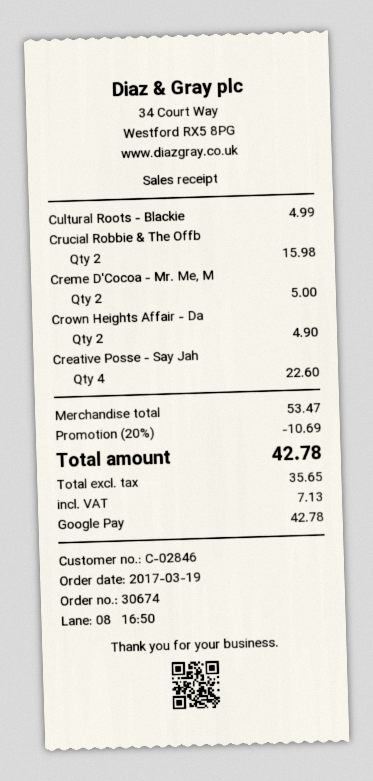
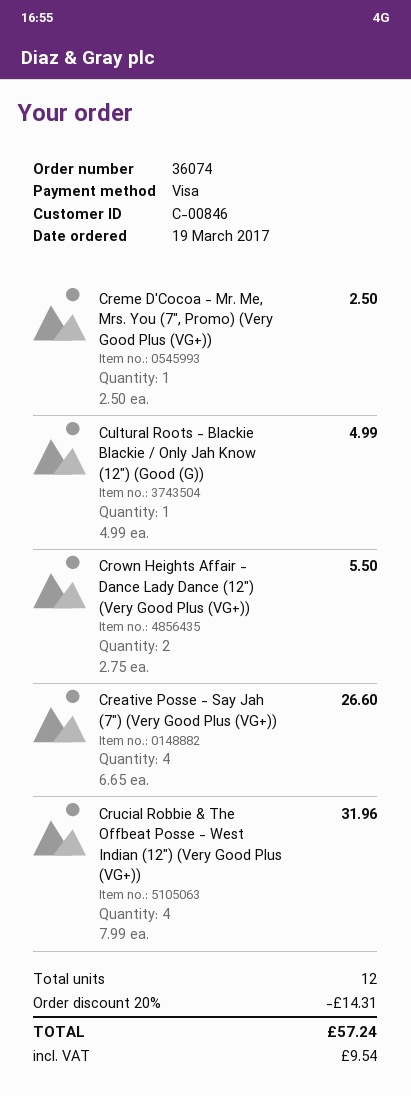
order number: 30674 -> 36074
customer number: C-02846 -> C-00846
payment method: Google Pay -> Visa
Crucial Robbie & The Offb: 2 for 15.98 -> 4 for 31.96
Creme D'Cocoa - Mr. Me, M: 2 for 5.00 -> 1 for 2.50
Crown Heights Affair - Da: 2 for 4.90 -> 2 for 5.50
Creative Posse - Say Jah: 4 for 22.60 -> 4 for 26.60
discount: 20% = 10.69 -> 20% = 14.31
tax: 7.13 -> 9.54
total: 42.78 -> 57.24

